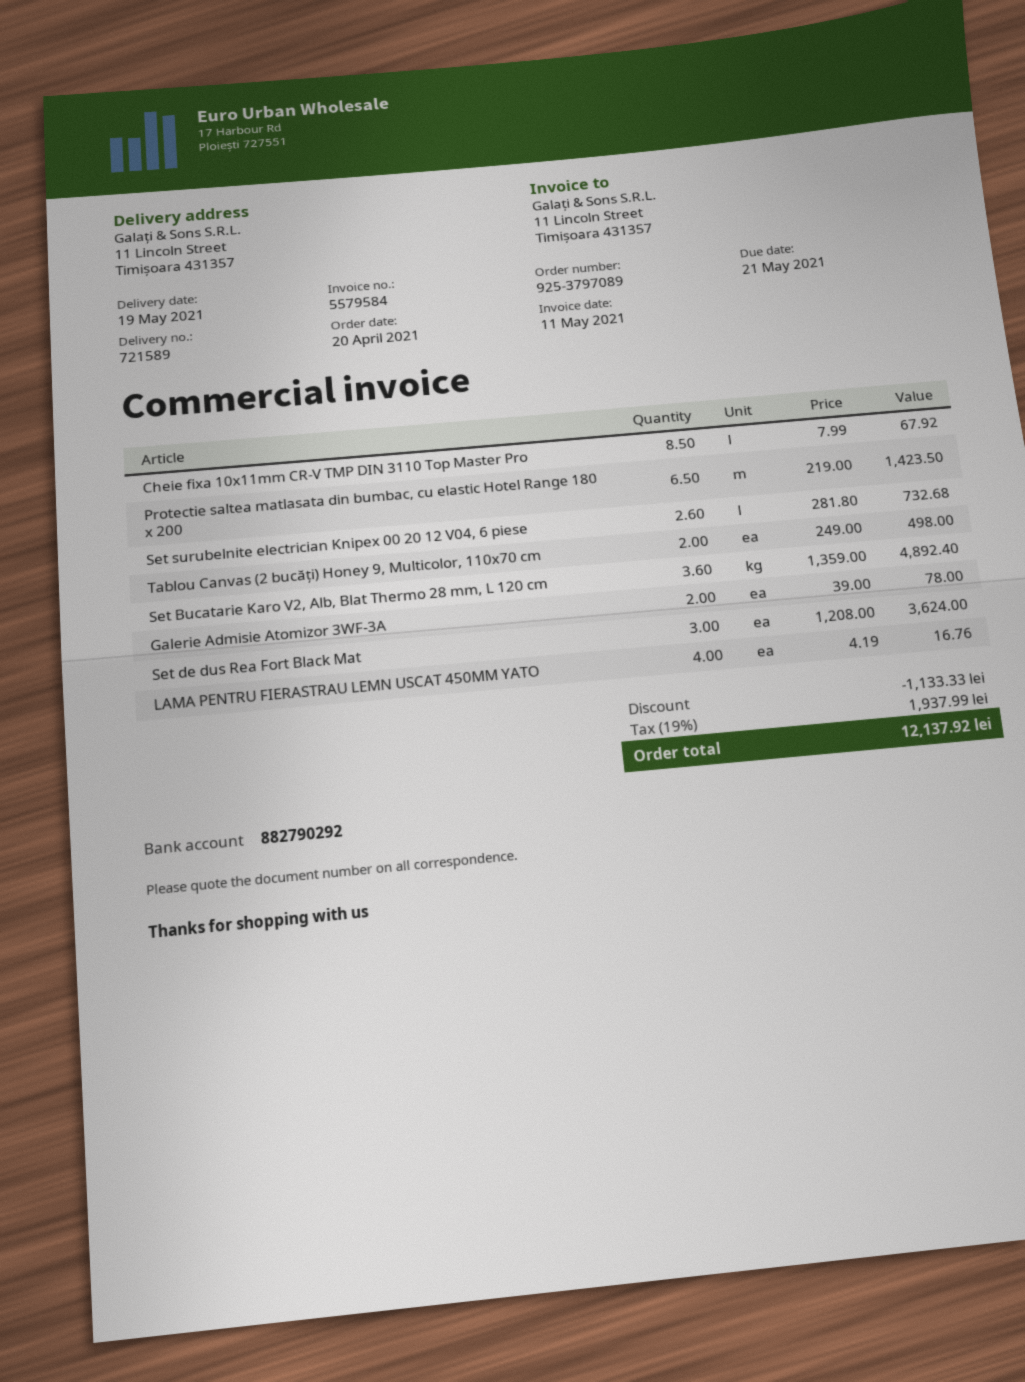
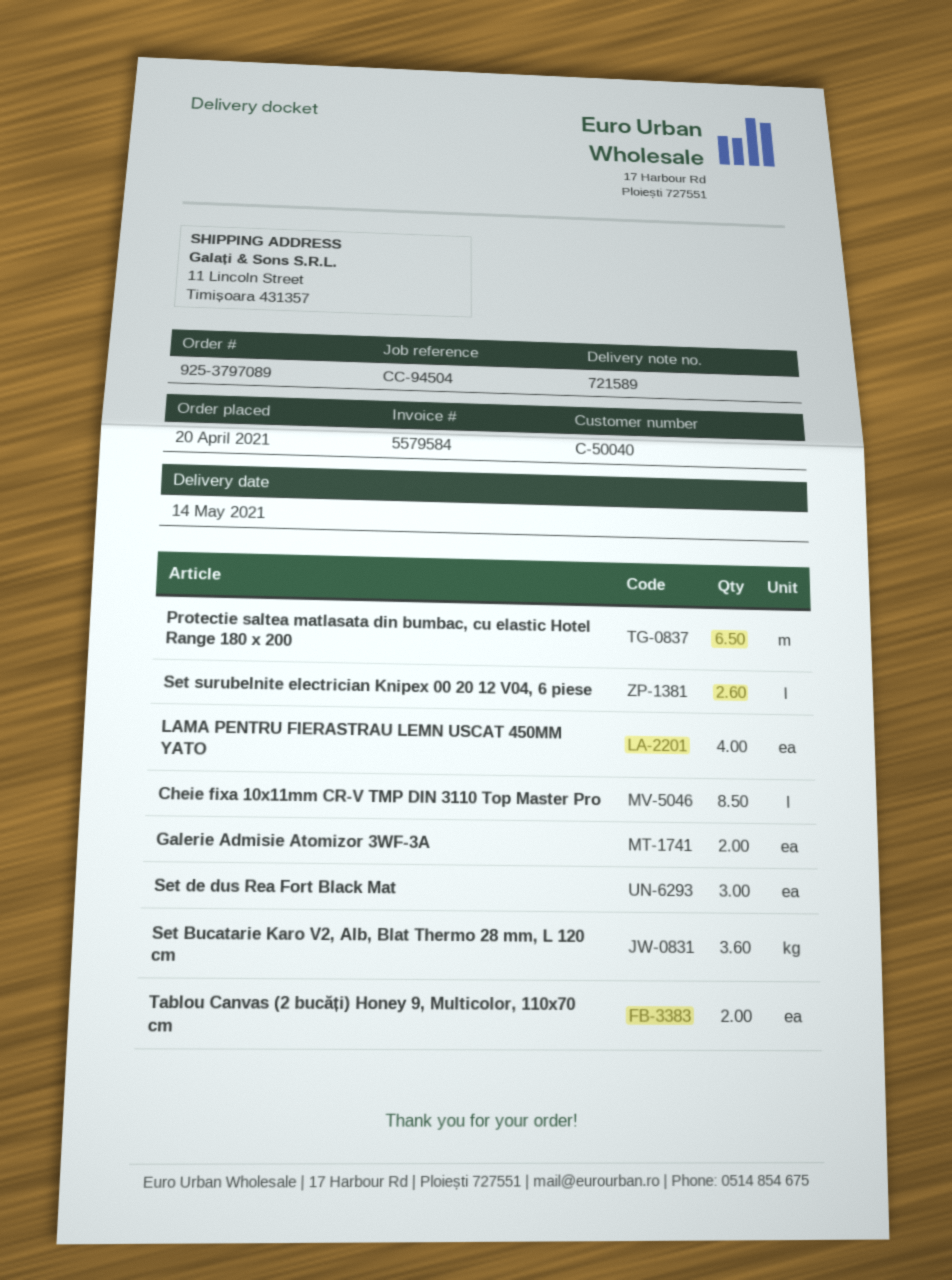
delivery date: 2021-05-19 -> 2021-05-14

